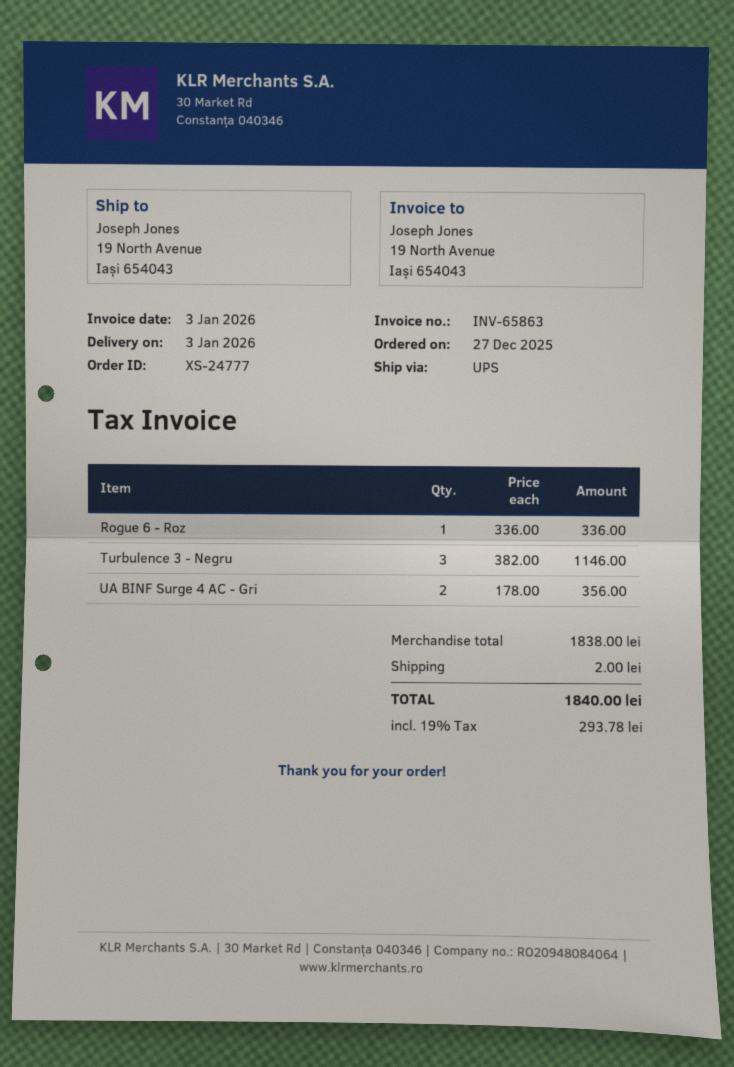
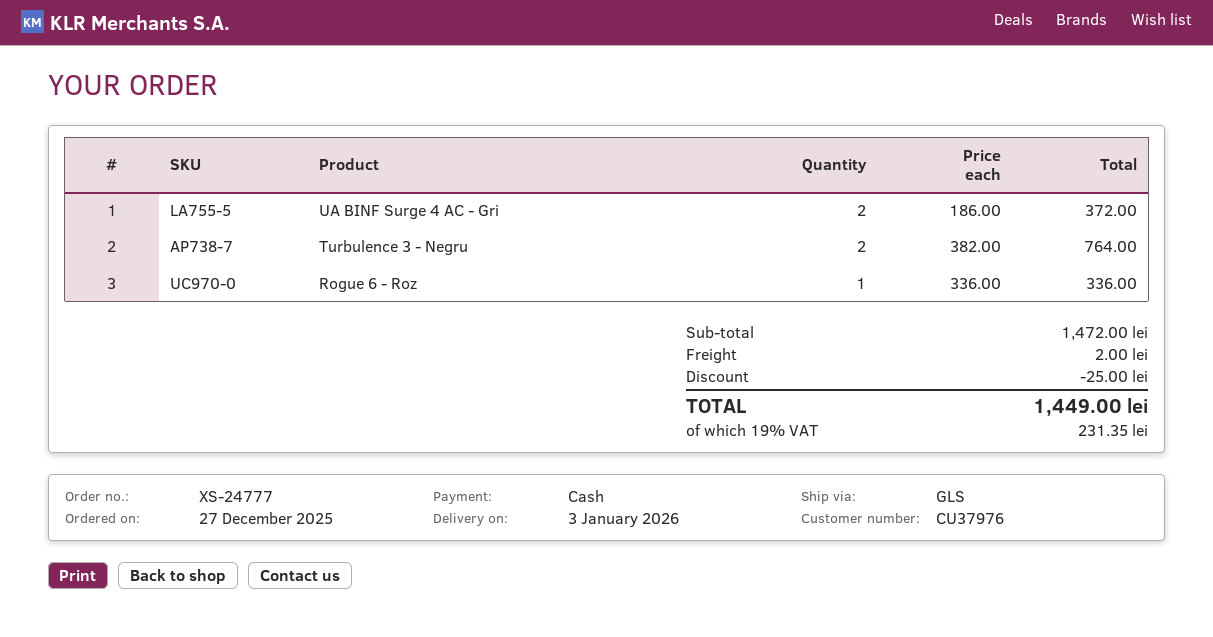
shipping method: UPS -> GLS
Turbulence 3 - Negru: 3 x 382.00 = 1146.00 -> 2 x 382.00 = 764.00
UA BINF Surge 4 AC - Gri: 2 x 178.00 = 356.00 -> 2 x 186.00 = 372.00
subtotal: 1838.00 -> 1472.00
discount: none -> 25.00
tax: 19% = 293.78 -> 19% = 231.35
total: 1840.00 -> 1449.00

